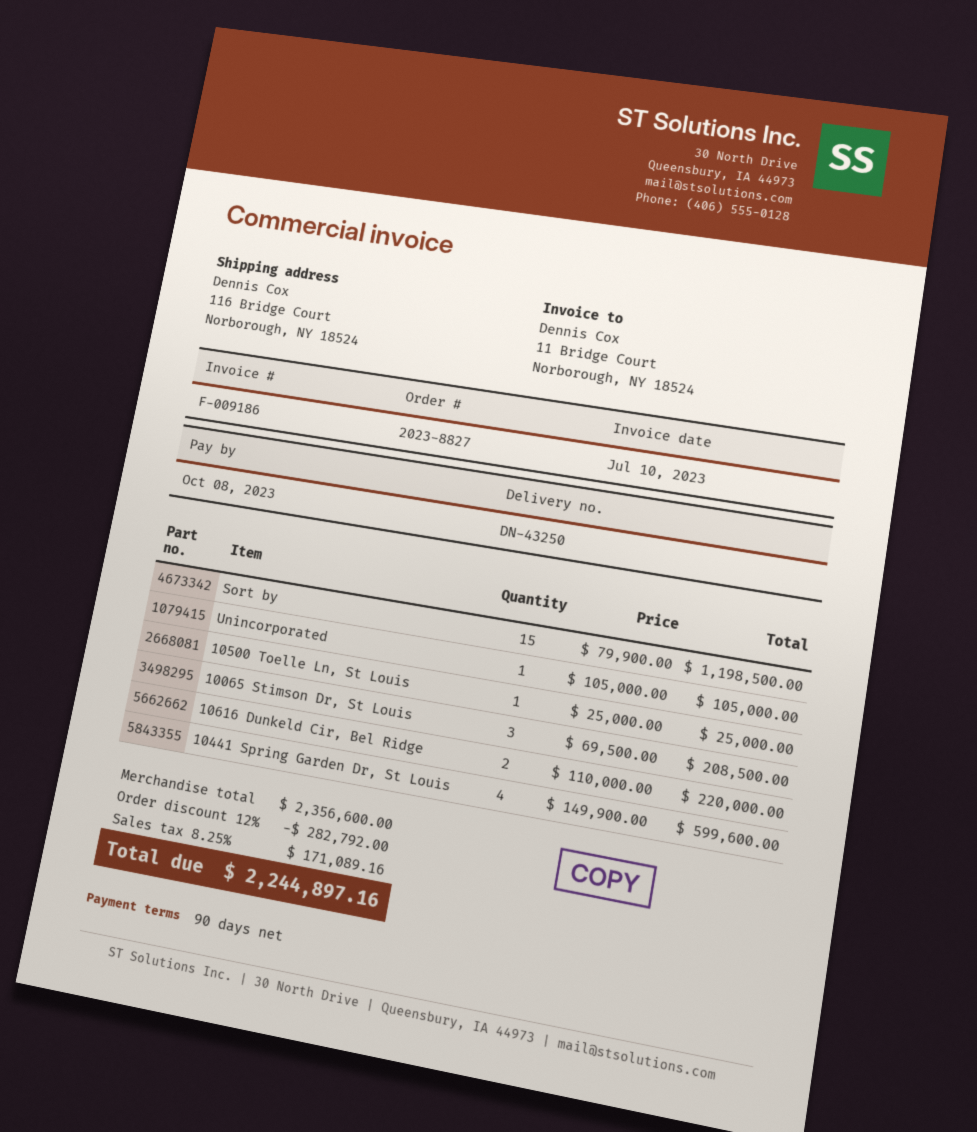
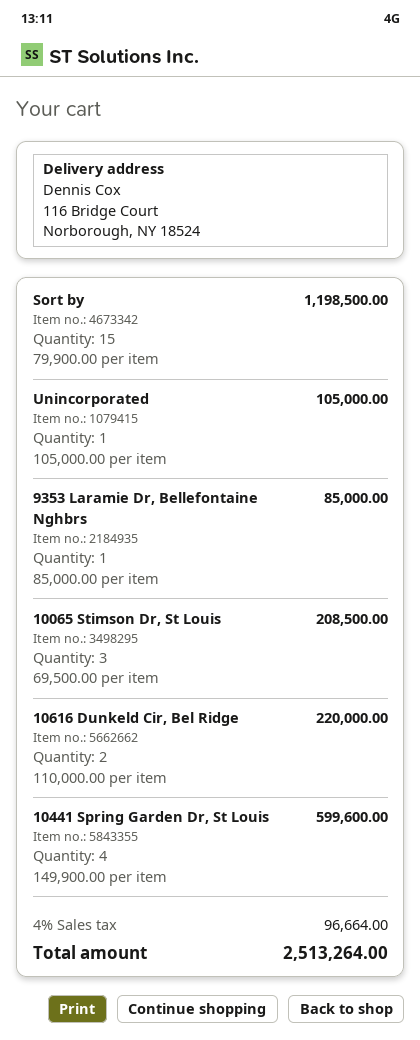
10500 Toelle Ln, St Louis: 1 x 25000.00 = 25000.00 -> none
9353 Laramie Dr, Bellefontaine Nghbrs: none -> 1 x 85000.00 = 85000.00
discount: 12% = 282792.00 -> none
tax: 8.25% = 171089.16 -> 4% = 96664.00
total: 2244897.16 -> 2513264.00

